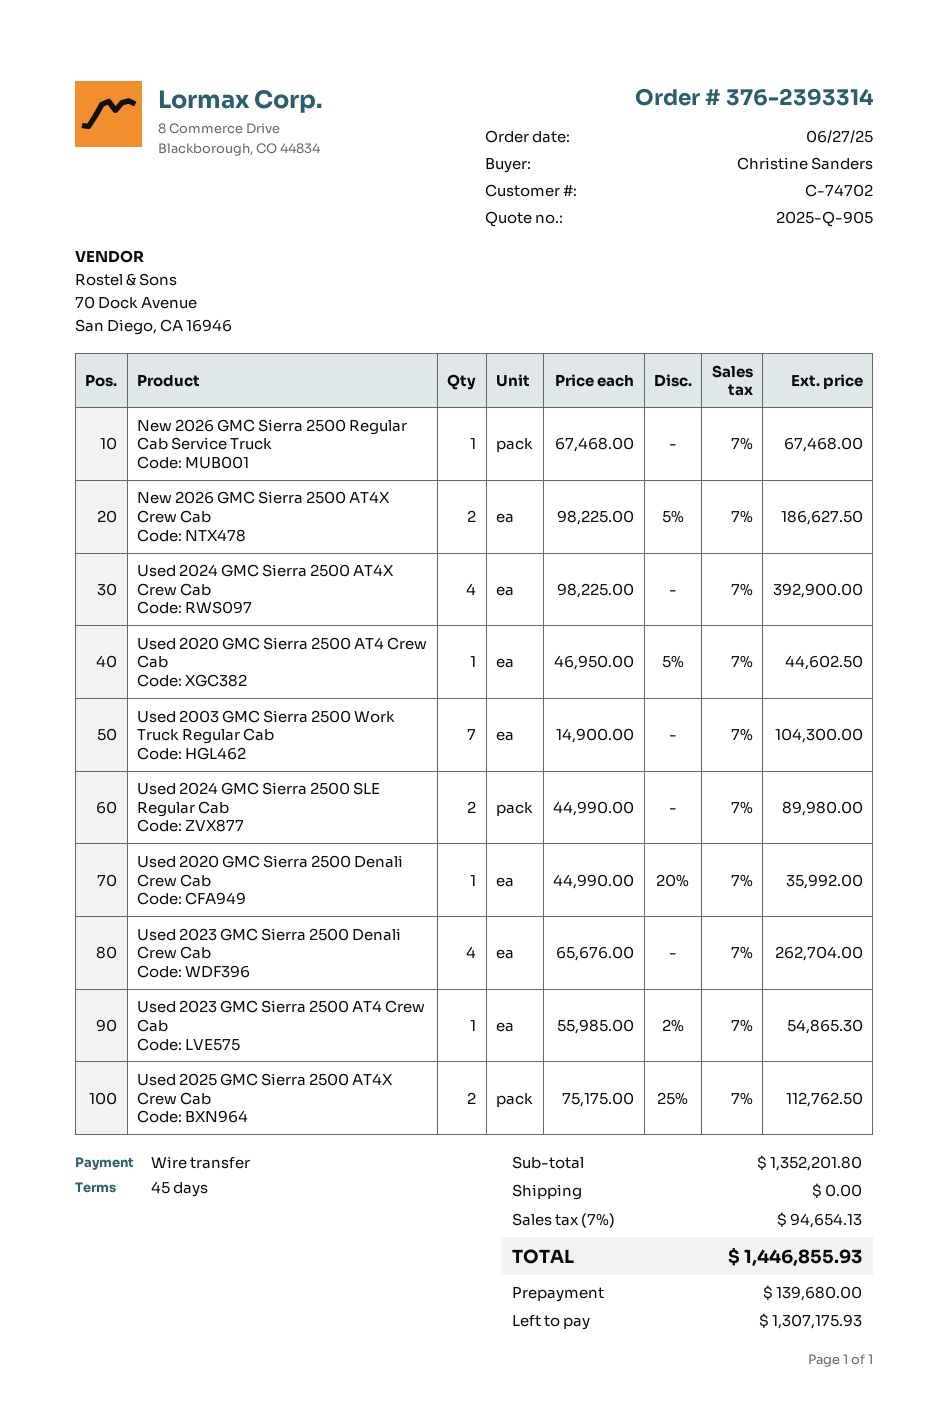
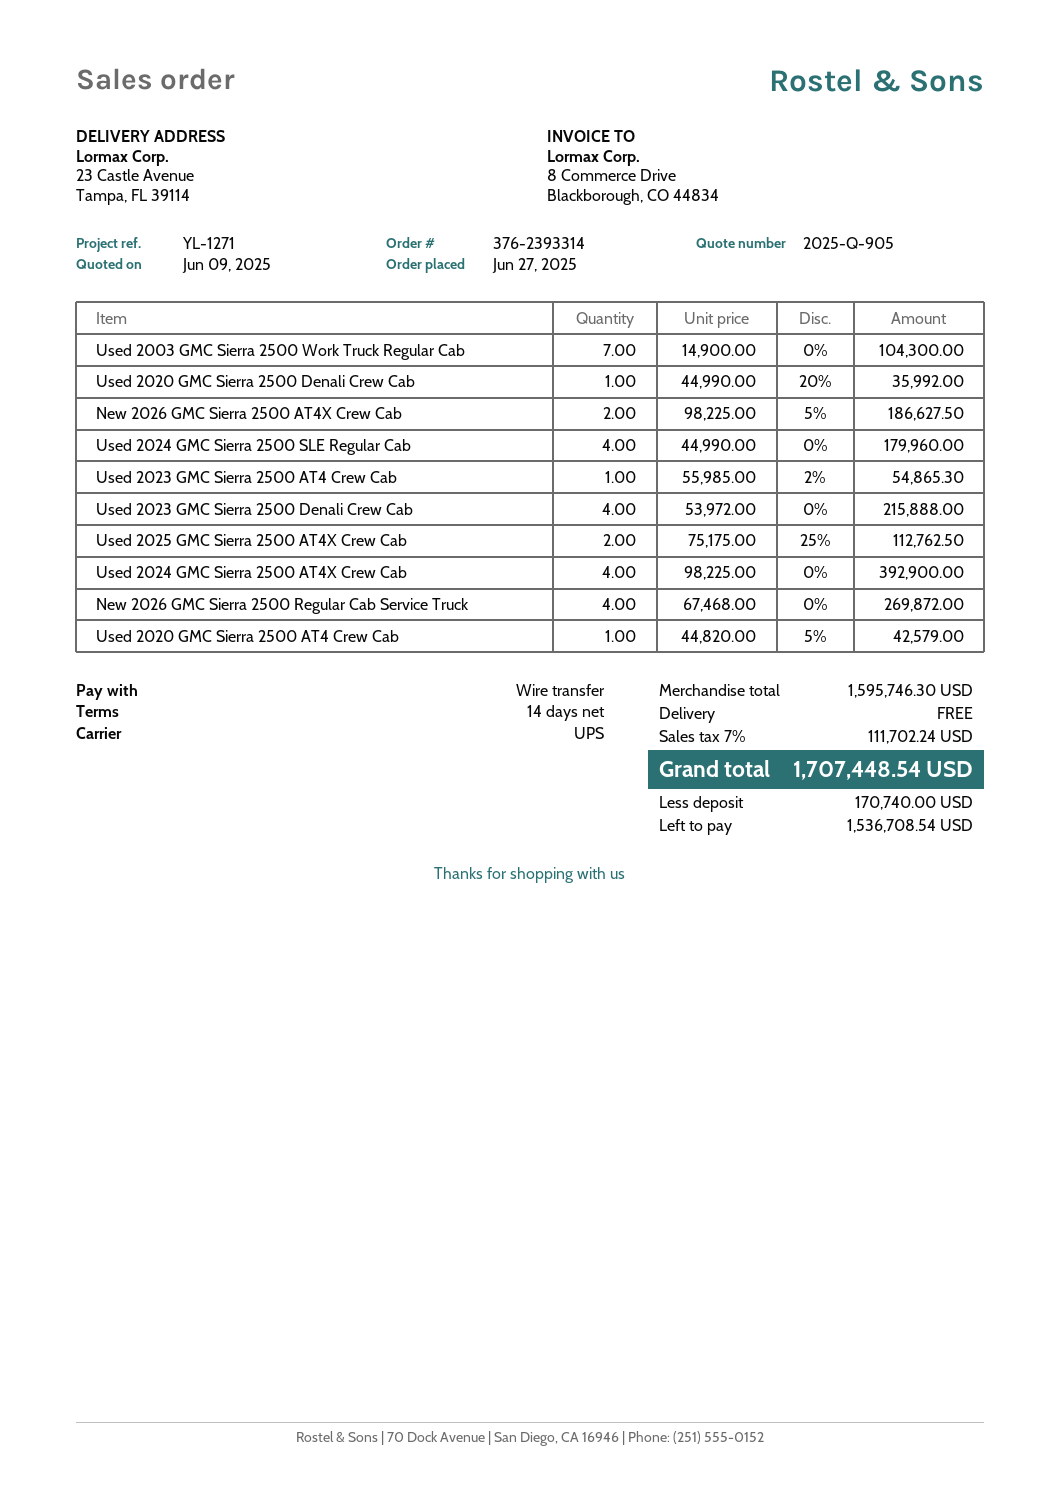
payment terms: 45 days -> 14 days
New 2026 GMC Sierra 2500 Regular Cab Service Truck: 1 x 67468.00 = 67468.00 -> 4 x 67468.00 = 269872.00
Used 2020 GMC Sierra 2500 AT4 Crew Cab: 1 x 46950.00 - 5% = 44602.50 -> 1 x 44820.00 - 5% = 42579.00
Used 2024 GMC Sierra 2500 SLE Regular Cab: 2 x 44990.00 = 89980.00 -> 4 x 44990.00 = 179960.00
Used 2023 GMC Sierra 2500 Denali Crew Cab: 4 x 65676.00 = 262704.00 -> 4 x 53972.00 = 215888.00
subtotal: 1352201.80 -> 1595746.30
tax: 7% = 94654.13 -> 7% = 111702.24
total: 1446855.93 -> 1707448.54
deposit: 139680.00 -> 170740.00
balance: 1307175.93 -> 1536708.54

